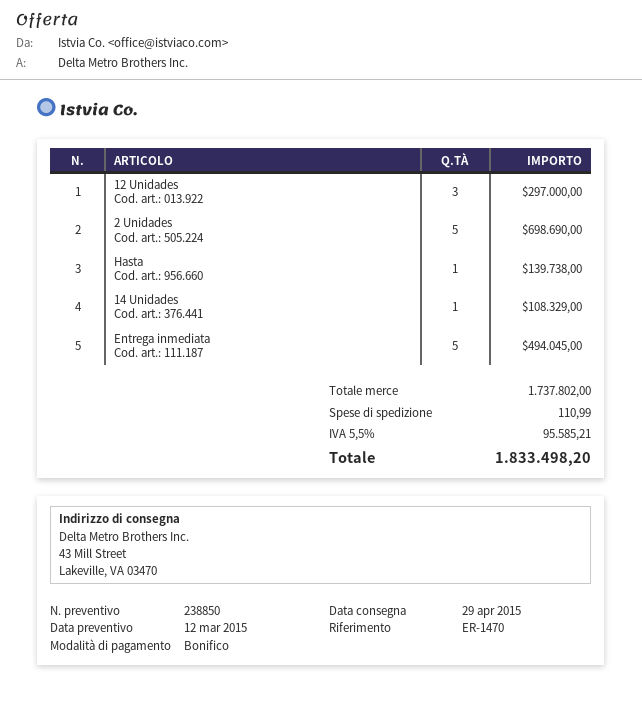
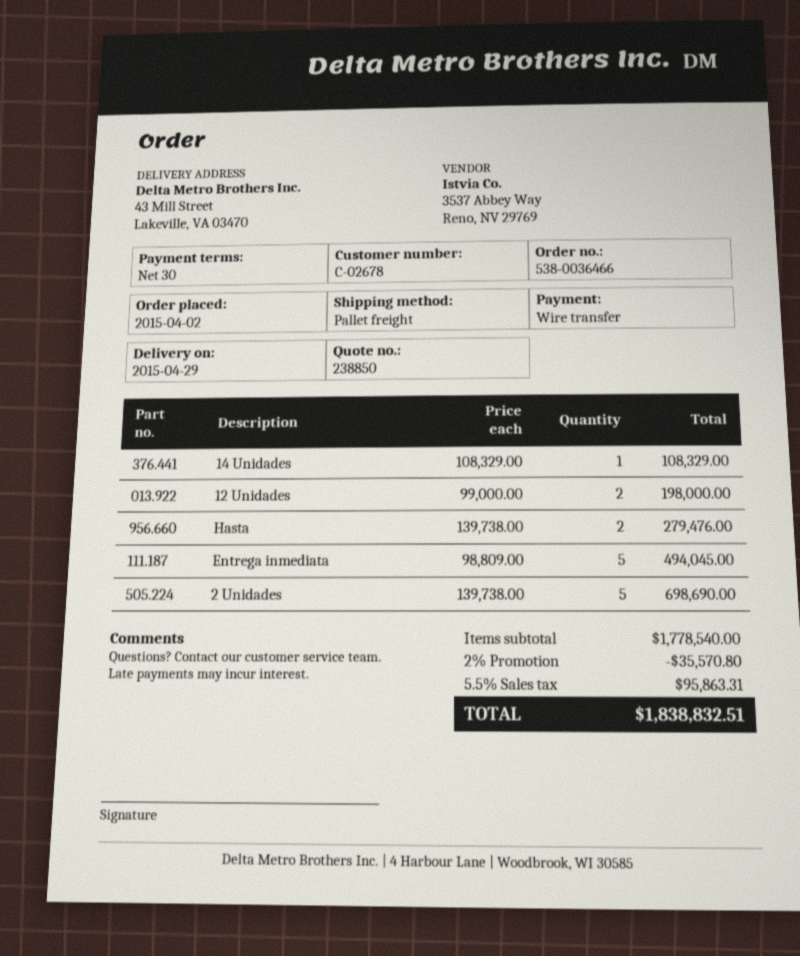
12 Unidades: 3 for 297000.00 -> 2 for 198000.00
Hasta: 1 for 139738.00 -> 2 for 279476.00
subtotal: 1737802.00 -> 1778540.00
discount: none -> 2% = 35570.80
shipping: 110.99 -> none
tax: 5.5% = 95585.21 -> 5.5% = 95863.31
total: 1833498.20 -> 1838832.51

